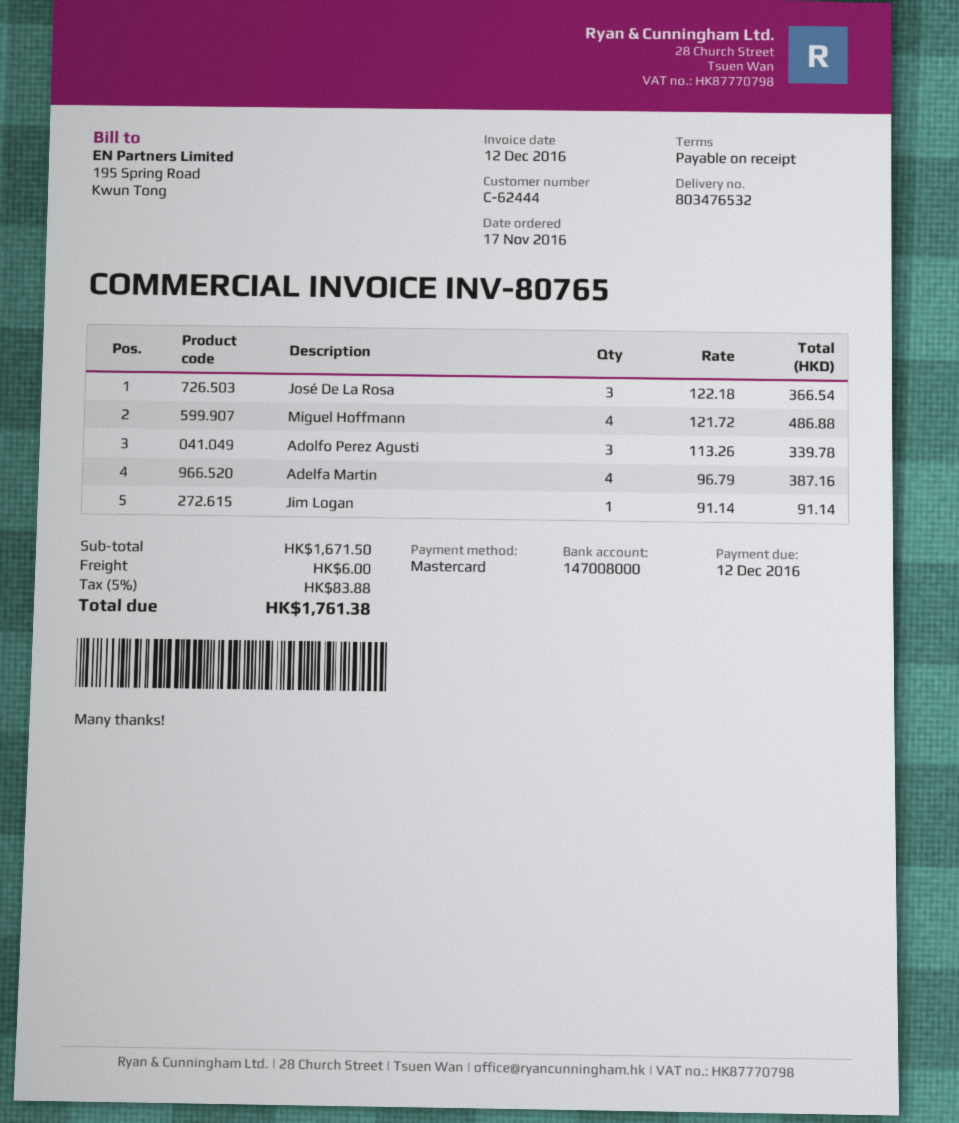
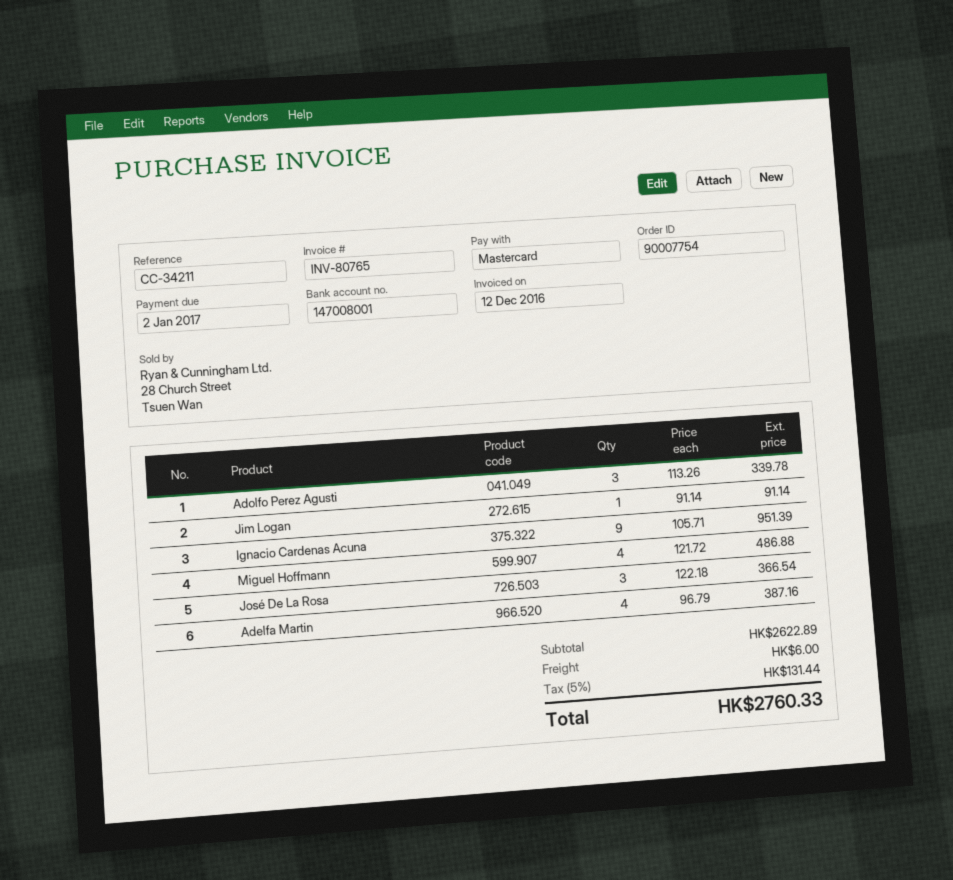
due date: 2016-12-12 -> 2017-01-02
bank account: 147008000 -> 147008001
Ignacio Cardenas Acuna: none -> 9 x 105.71 = 951.39
subtotal: 1671.50 -> 2622.89
tax: 5% = 83.88 -> 5% = 131.44
total: 1761.38 -> 2760.33

